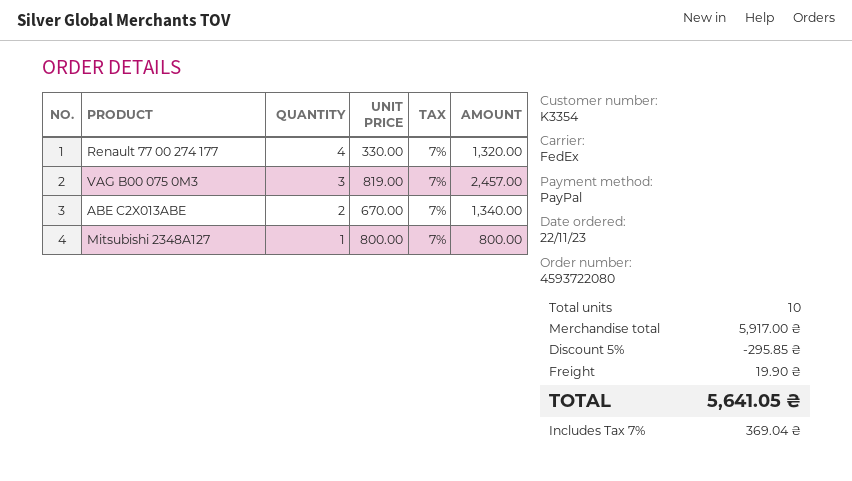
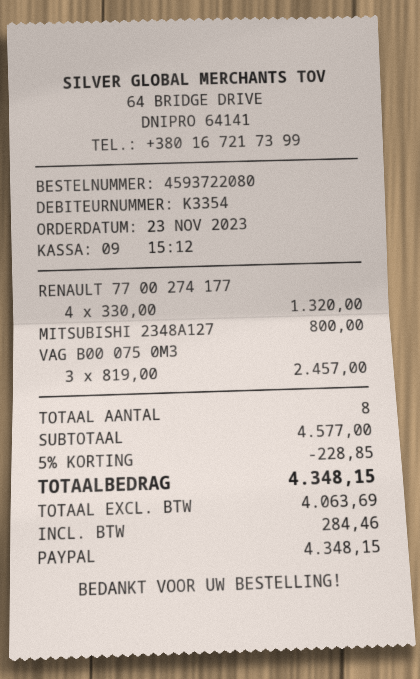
order date: 2023-11-22 -> 2023-11-23
ABE C2X013ABE: 2 x 670.00 = 1340.00 -> none
total quantity: 10 -> 8
subtotal: 5917.00 -> 4577.00
discount: 5% = 295.85 -> 5% = 228.85
shipping: 19.90 -> none
tax: 369.04 -> 284.46
total: 5641.05 -> 4348.15

